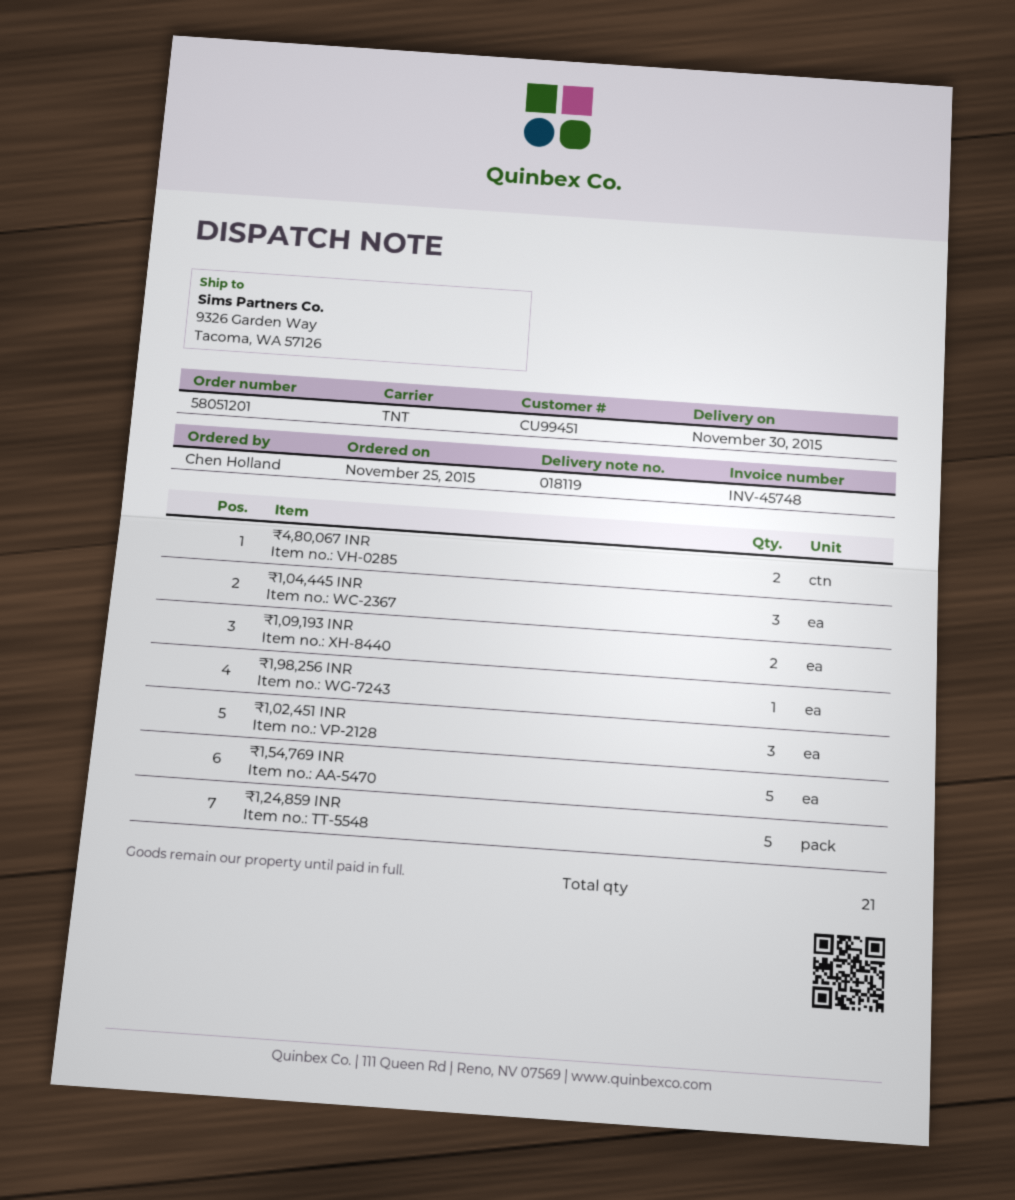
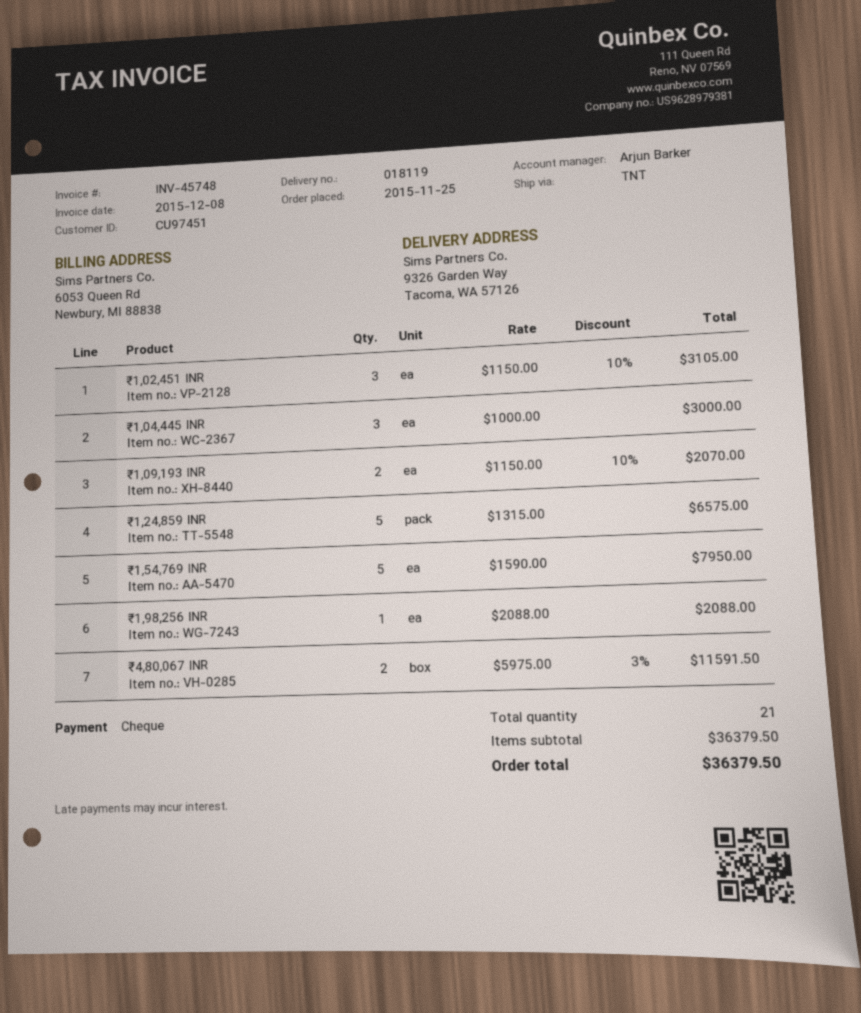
customer number: CU99451 -> CU97451

